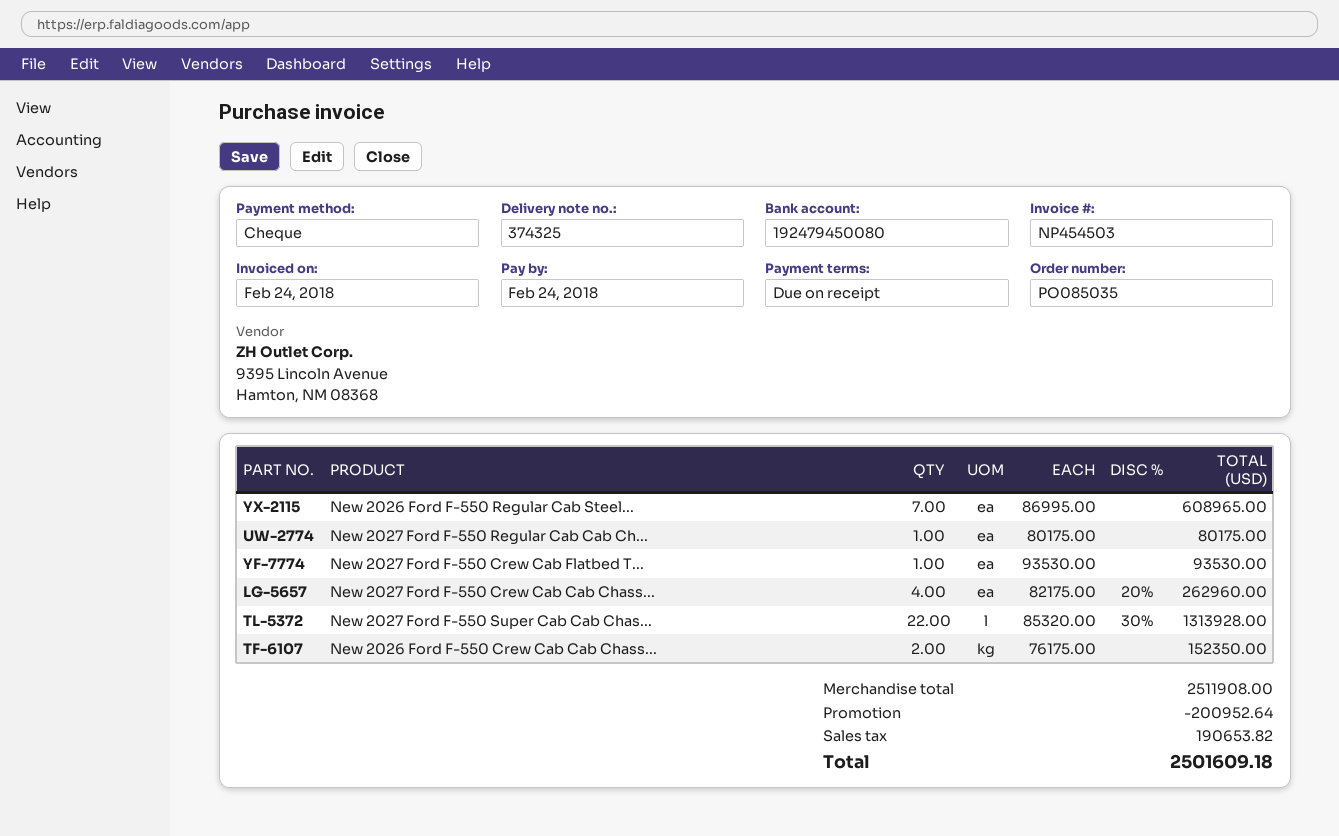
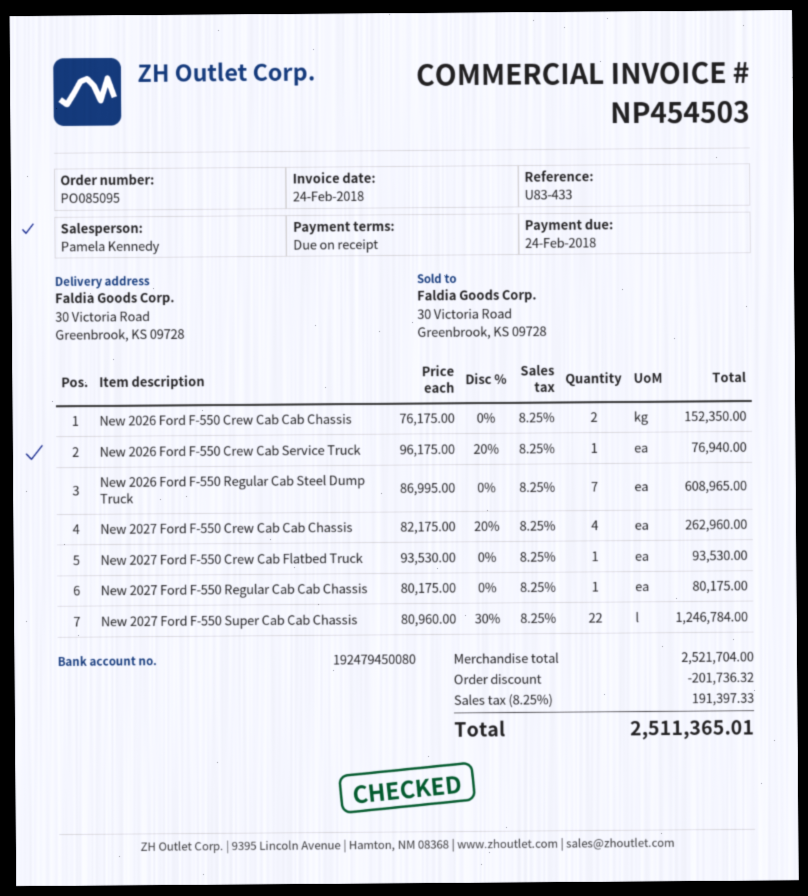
order number: PO085035 -> PO085095
New 2027 Ford F-550 Super Cab Cab Chas...: 22 x 85320.00 - 30% = 1313928.00 -> 22 x 80960.00 - 30% = 1246784.00
New 2026 Ford F-550 Crew Cab Service Truck: none -> 1 x 96175.00 - 20% = 76940.00
subtotal: 2511908.00 -> 2521704.00
discount: 200952.64 -> 201736.32
tax: 190653.82 -> 191397.33
total: 2501609.18 -> 2511365.01

